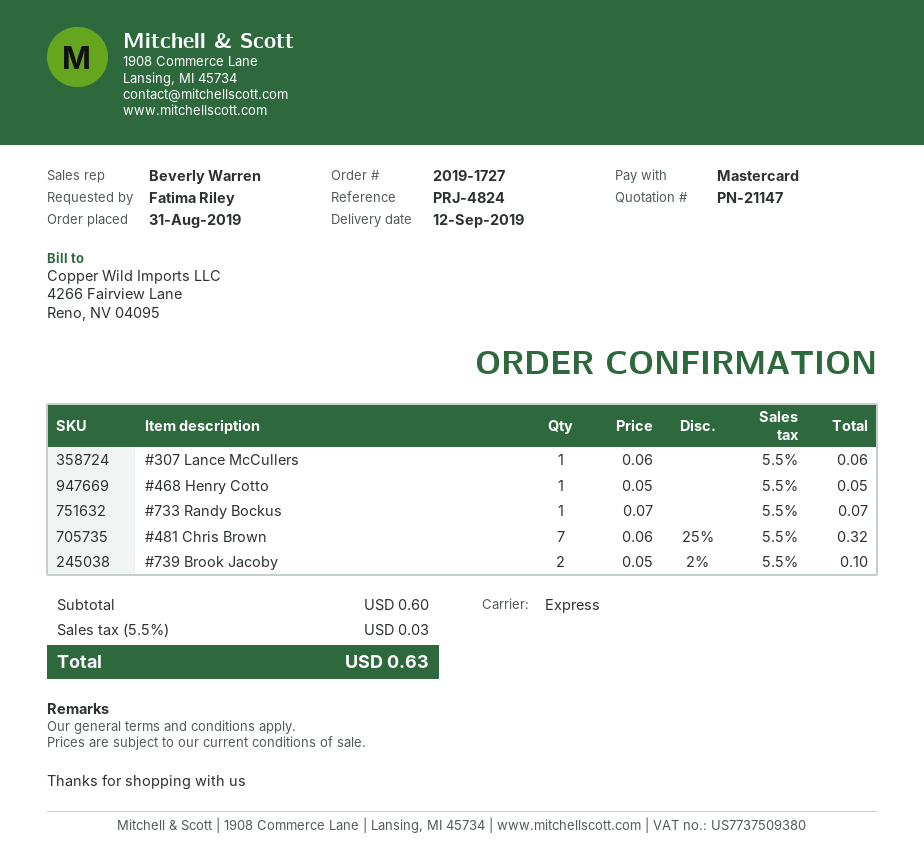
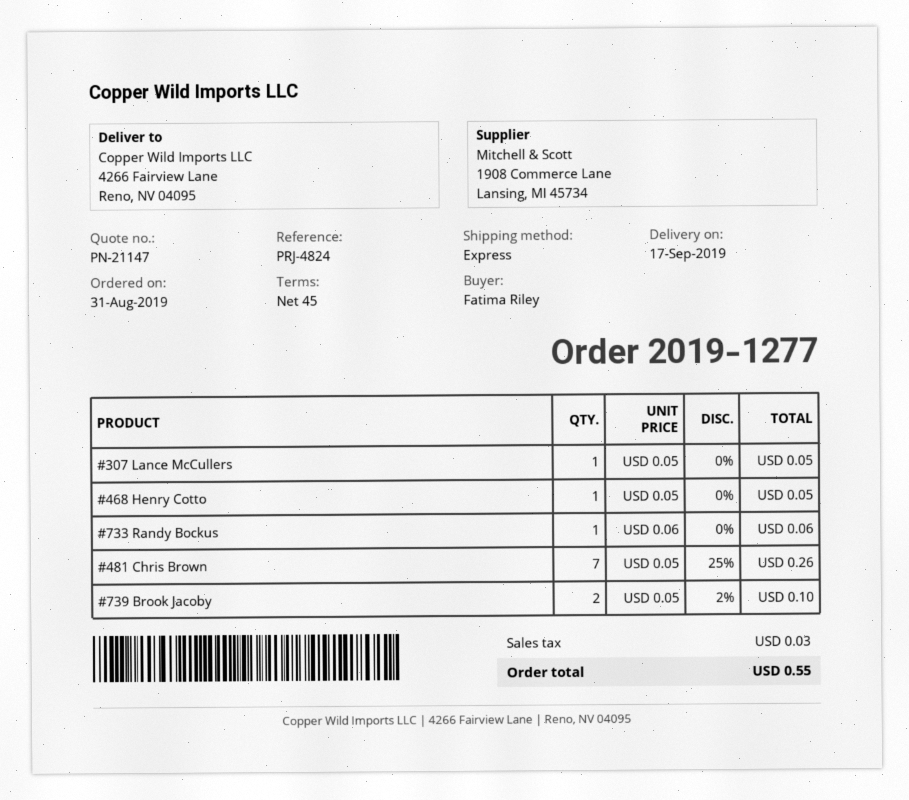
order number: 2019-1727 -> 2019-1277
delivery date: 2019-09-12 -> 2019-09-17
#307 Lance McCullers: 1 x 0.06 = 0.06 -> 1 x 0.05 = 0.05
#733 Randy Bockus: 1 x 0.07 = 0.07 -> 1 x 0.06 = 0.06
#481 Chris Brown: 7 x 0.06 - 25% = 0.32 -> 7 x 0.05 - 25% = 0.26
total: 0.63 -> 0.55

